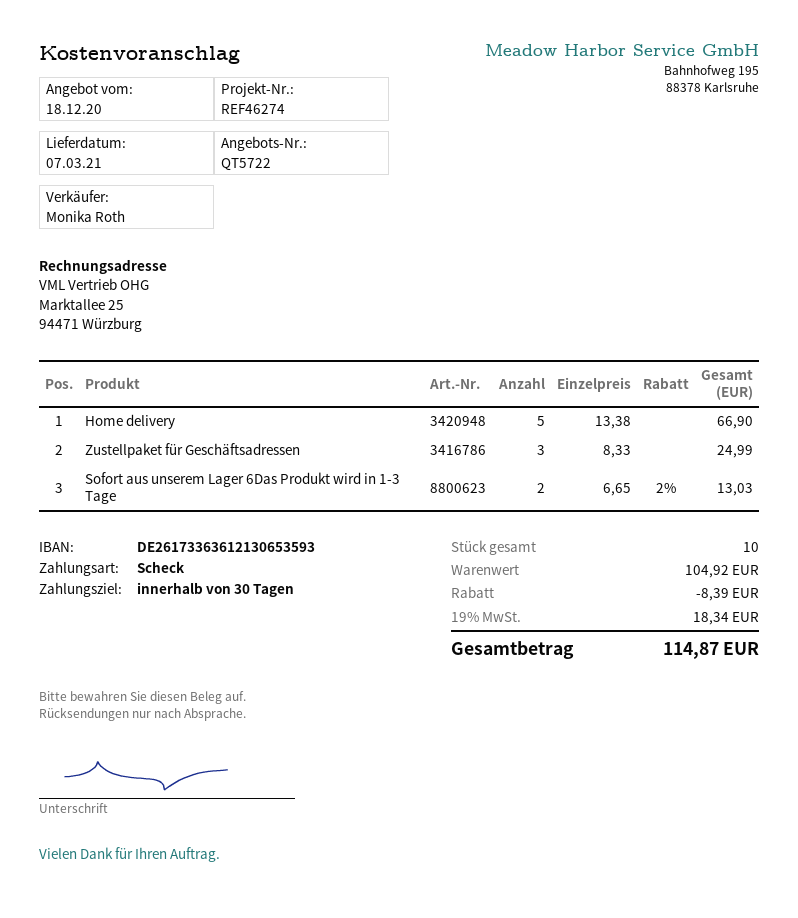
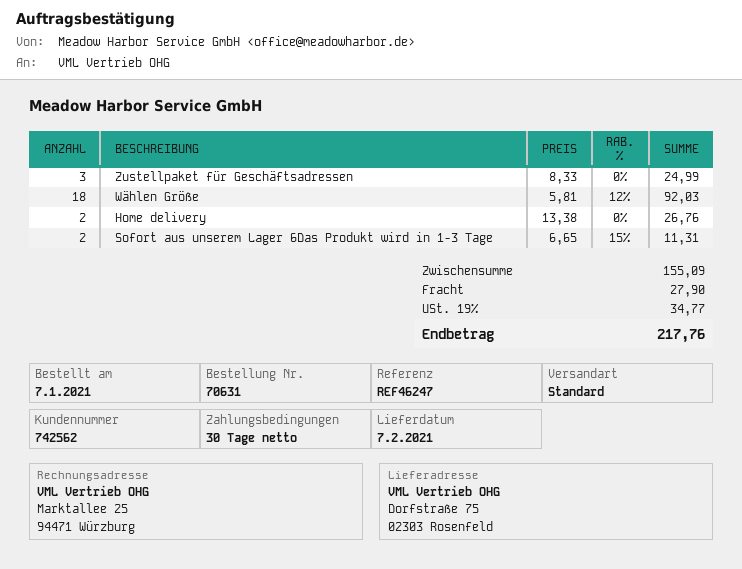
delivery date: 2021-03-07 -> 2021-02-07
reference: REF46274 -> REF46247
Home delivery: 5 x 13.38 = 66.90 -> 2 x 13.38 = 26.76
Sofort aus unserem Lager 6Das Produkt wird in 1-3 Tage: 2 x 6.65 - 2% = 13.03 -> 2 x 6.65 - 15% = 11.31
Wählen Größe: none -> 18 x 5.81 - 12% = 92.03
subtotal: 104.92 -> 155.09
discount: 8.39 -> none
shipping: none -> 27.90
tax: 19% = 18.34 -> 19% = 34.77
total: 114.87 -> 217.76

